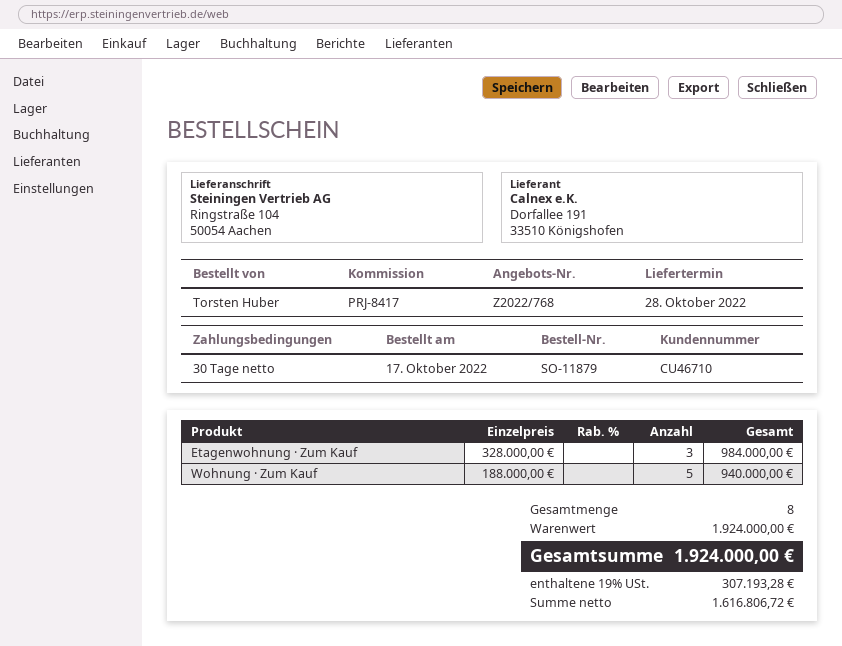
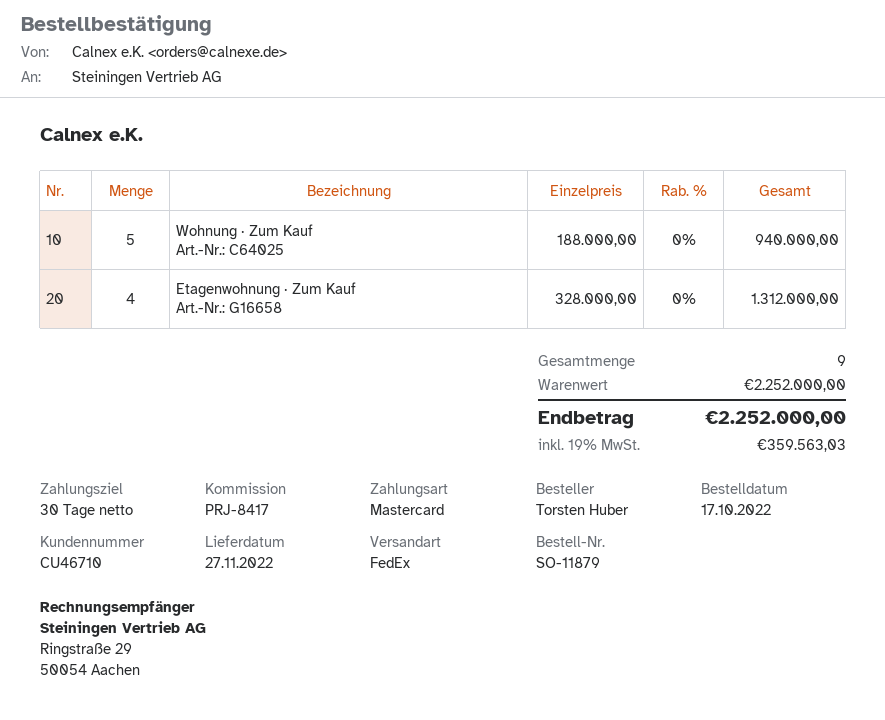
delivery date: 2022-10-28 -> 2022-11-27
Etagenwohnung · Zum Kauf: 3 x 328000.00 = 984000.00 -> 4 x 328000.00 = 1312000.00
total quantity: 8 -> 9
subtotal: 1924000.00 -> 2252000.00
tax: 19% = 307193.28 -> 19% = 359563.03
total: 1924000.00 -> 2252000.00

